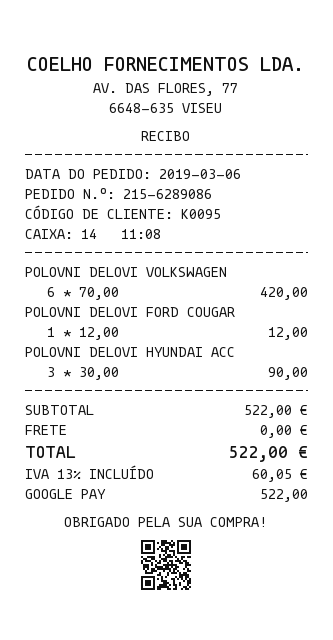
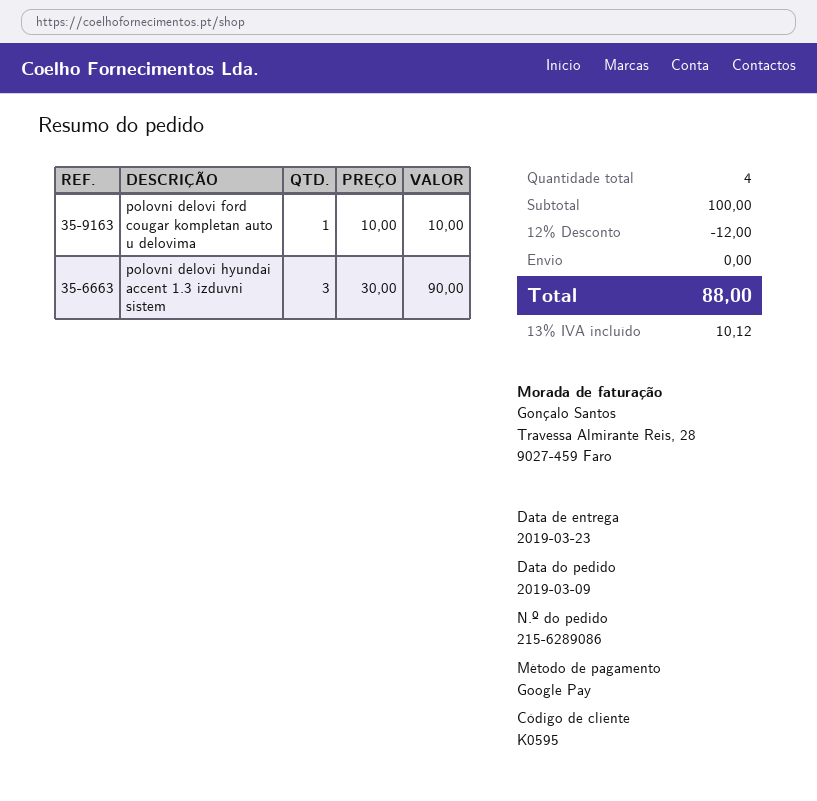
order date: 2019-03-06 -> 2019-03-09
customer number: K0095 -> K0595
POLOVNI DELOVI VOLKSWAGEN: 6 x 70.00 = 420.00 -> none
POLOVNI DELOVI FORD COUGAR: 1 x 12.00 = 12.00 -> 1 x 10.00 = 10.00
subtotal: 522.00 -> 100.00
discount: none -> 12% = 12.00
tax: 13% = 60.05 -> 13% = 10.12
total: 522.00 -> 88.00

